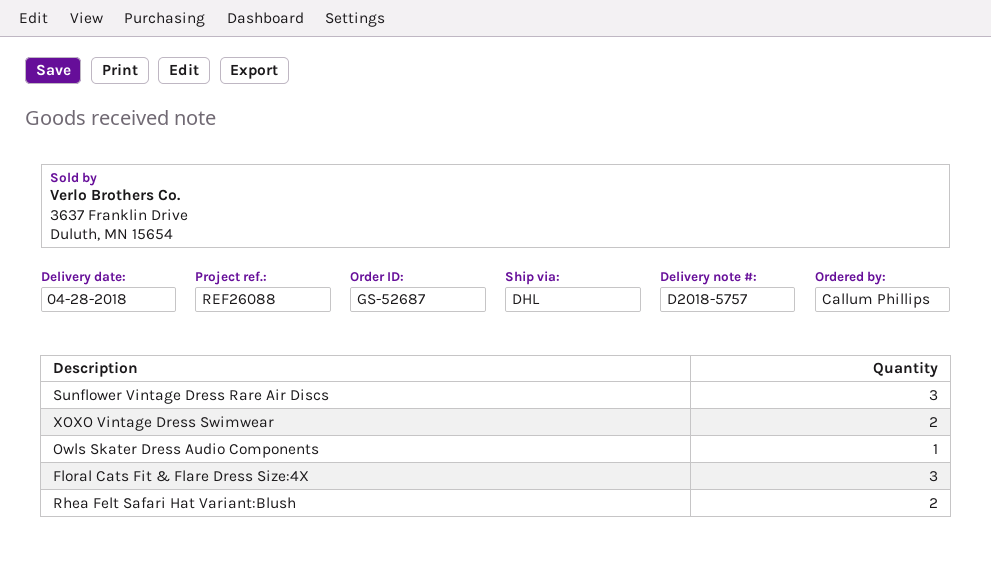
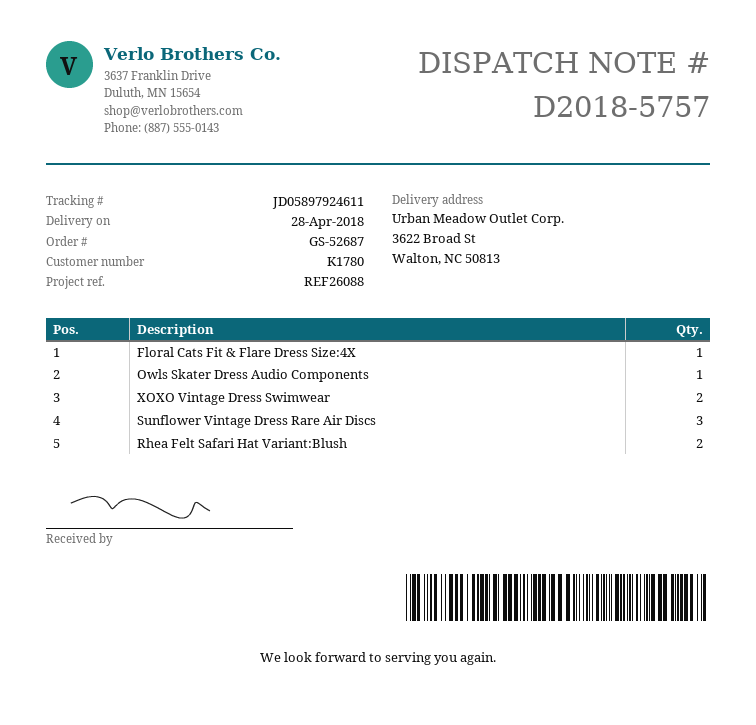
Floral Cats Fit & Flare Dress Size:4X: 3 -> 1

